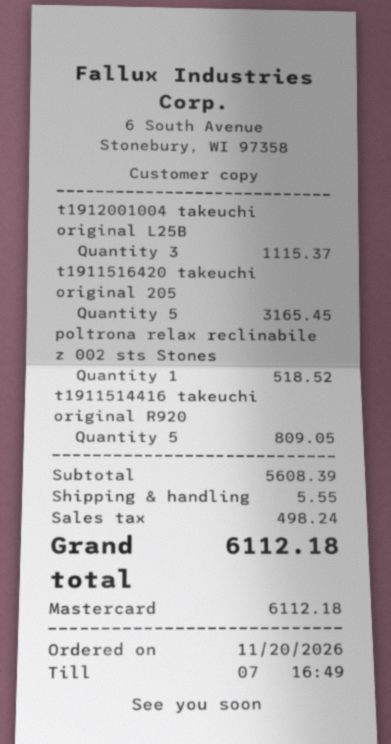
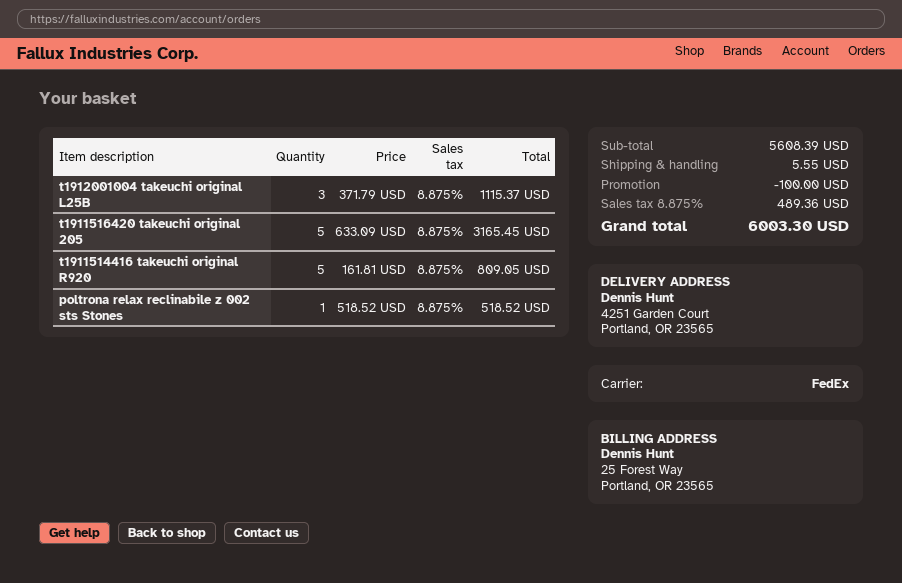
discount: none -> 100.00
tax: 498.24 -> 489.36
total: 6112.18 -> 6003.30

